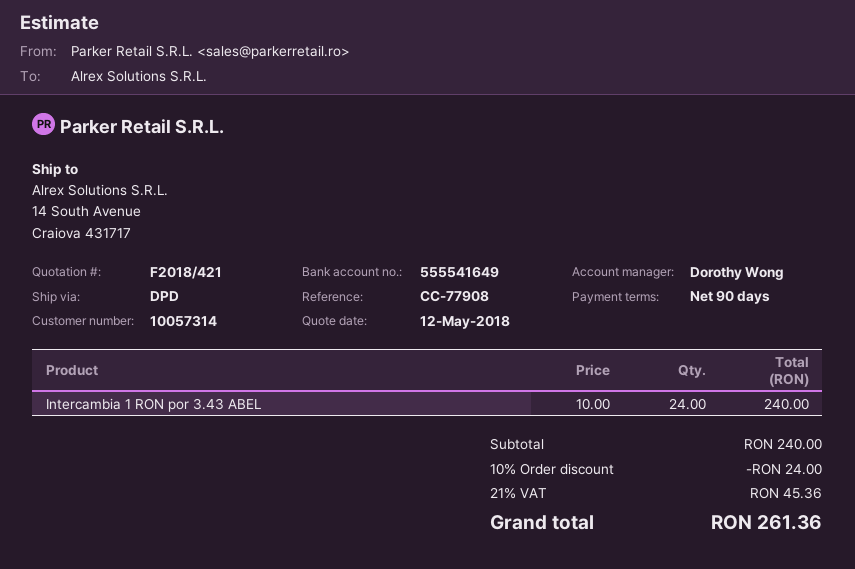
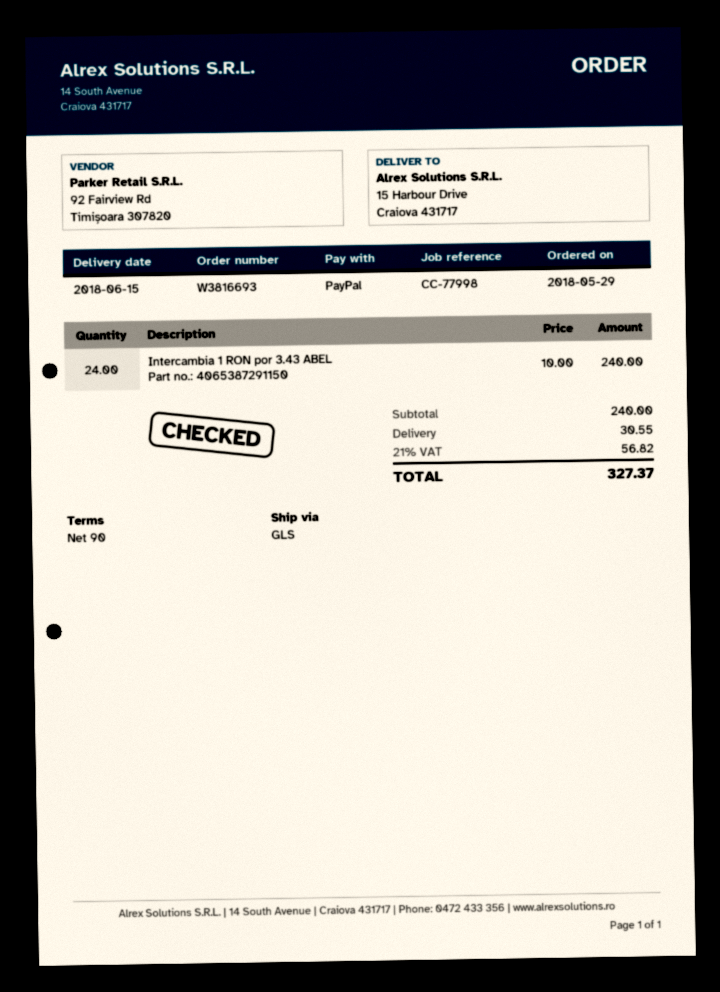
reference: CC-77908 -> CC-77998
shipping method: DPD -> GLS
ship to: 14 South Avenue, Craiova 431717 -> 15 Harbour Drive, Craiova 431717
discount: 10% = 24.00 -> none
shipping: none -> 30.55
tax: 21% = 45.36 -> 21% = 56.82
total: 261.36 -> 327.37

